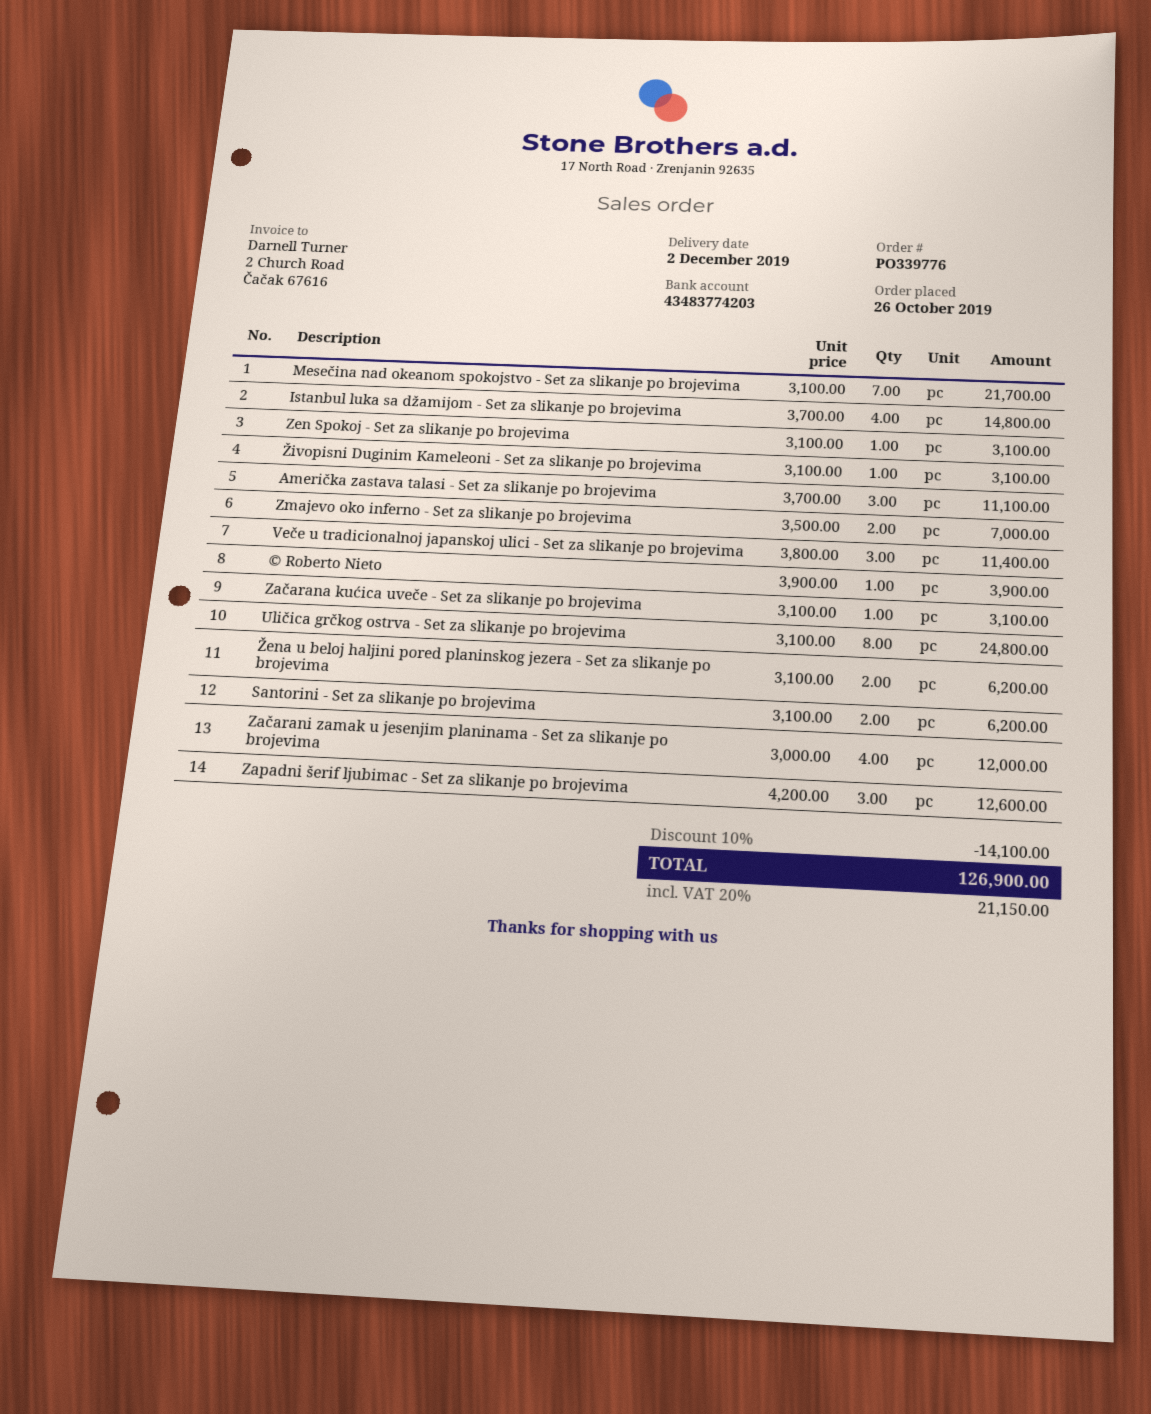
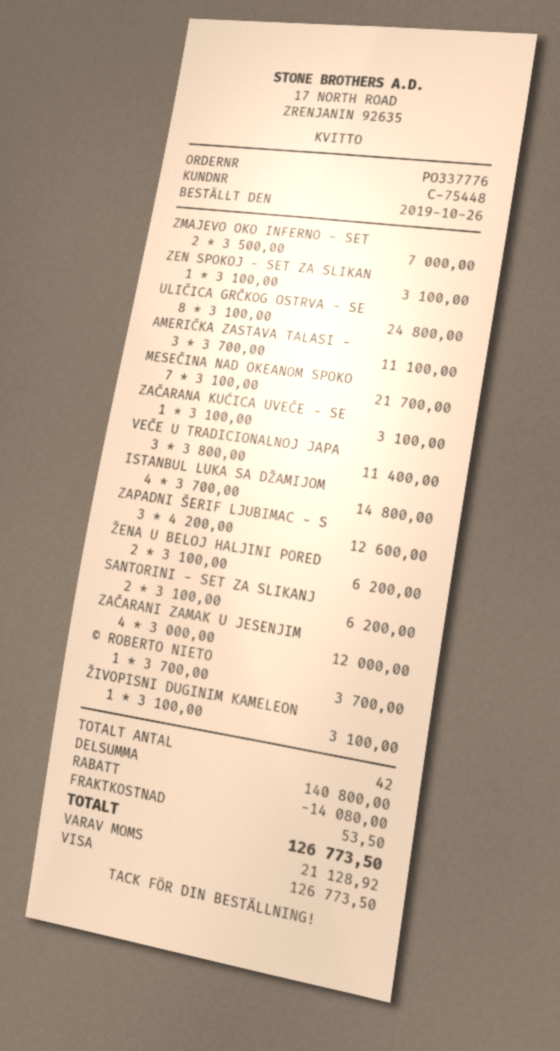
order number: PO339776 -> PO337776
© Roberto Nieto: 1 x 3900.00 = 3900.00 -> 1 x 3700.00 = 3700.00
discount: 14100.00 -> 14080.00
shipping: none -> 53.50
tax: 21150.00 -> 21128.92
total: 126900.00 -> 126773.50

